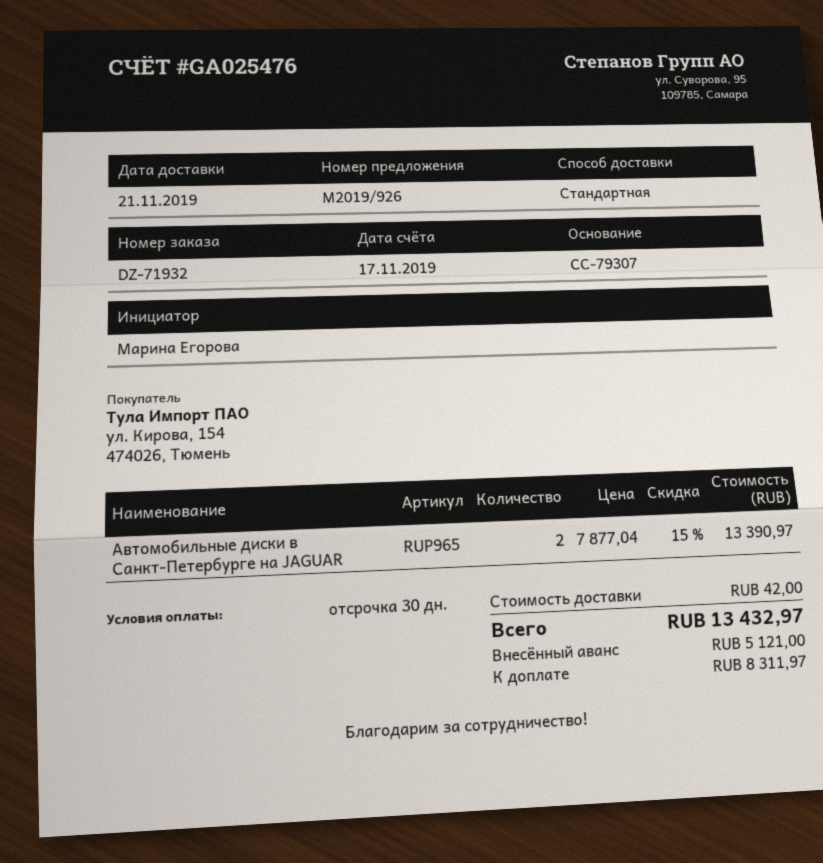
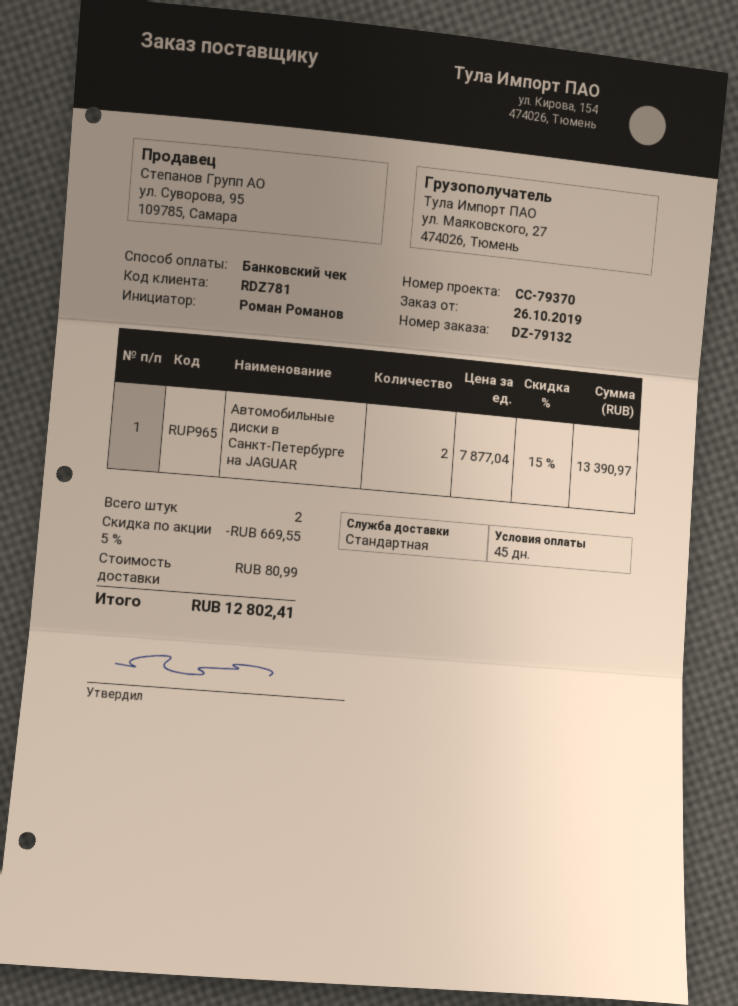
order number: DZ-71932 -> DZ-79132
payment terms: 30 days -> 45 days
reference: CC-79307 -> CC-79370
ordered by: Марина Егорова -> Роман Романов
discount: none -> 5% = 669.55
shipping: 42.00 -> 80.99
total: 13432.97 -> 12802.41

